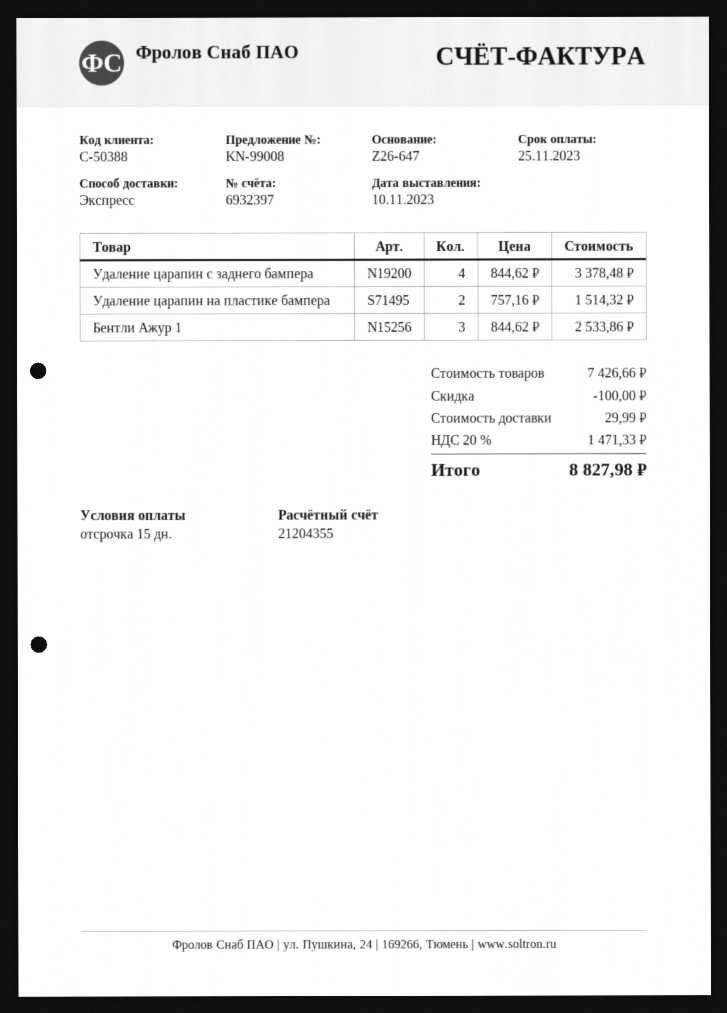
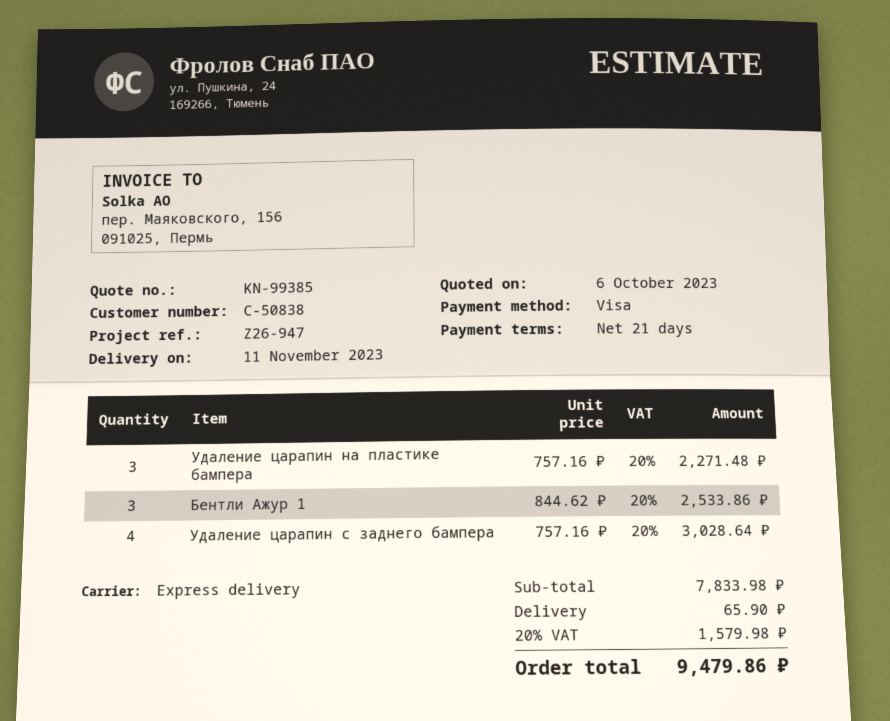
quote number: KN-99008 -> KN-99385
payment terms: 15 days -> 21 days
customer number: C-50388 -> C-50838
reference: Z26-647 -> Z26-947
Удаление царапин с заднего бампера: 4 x 844.62 = 3378.48 -> 4 x 757.16 = 3028.64
Удаление царапин на пластике бампера: 2 x 757.16 = 1514.32 -> 3 x 757.16 = 2271.48
subtotal: 7426.66 -> 7833.98
discount: 100.00 -> none
shipping: 29.99 -> 65.90
tax: 20% = 1471.33 -> 20% = 1579.98
total: 8827.98 -> 9479.86

